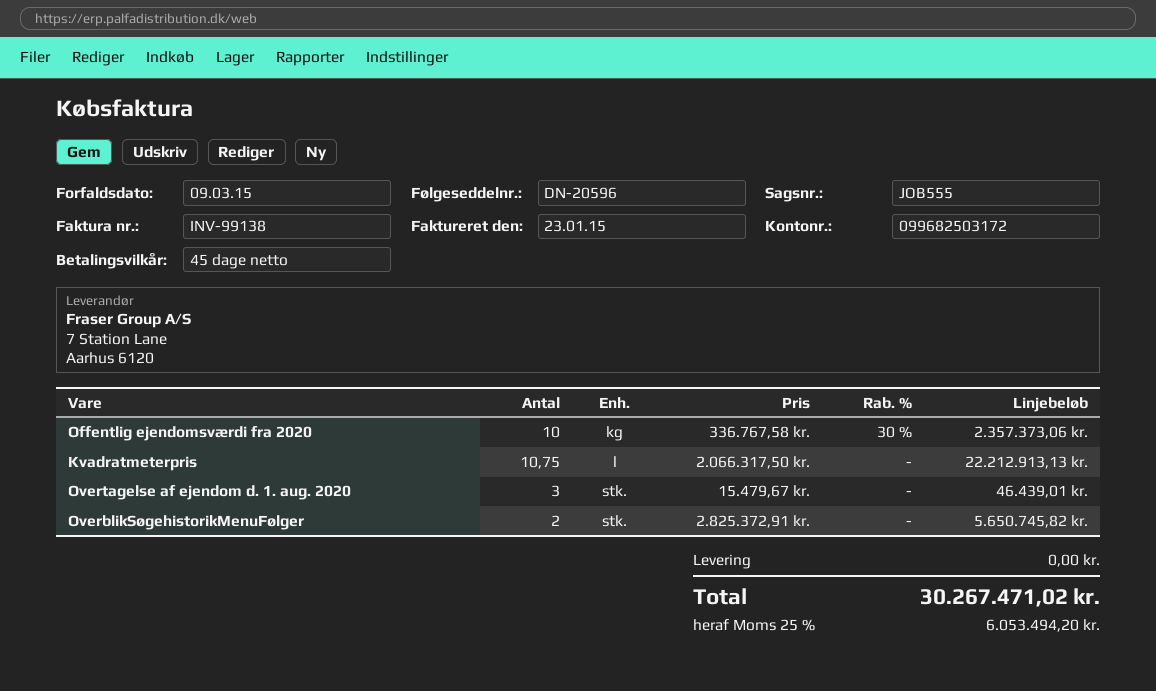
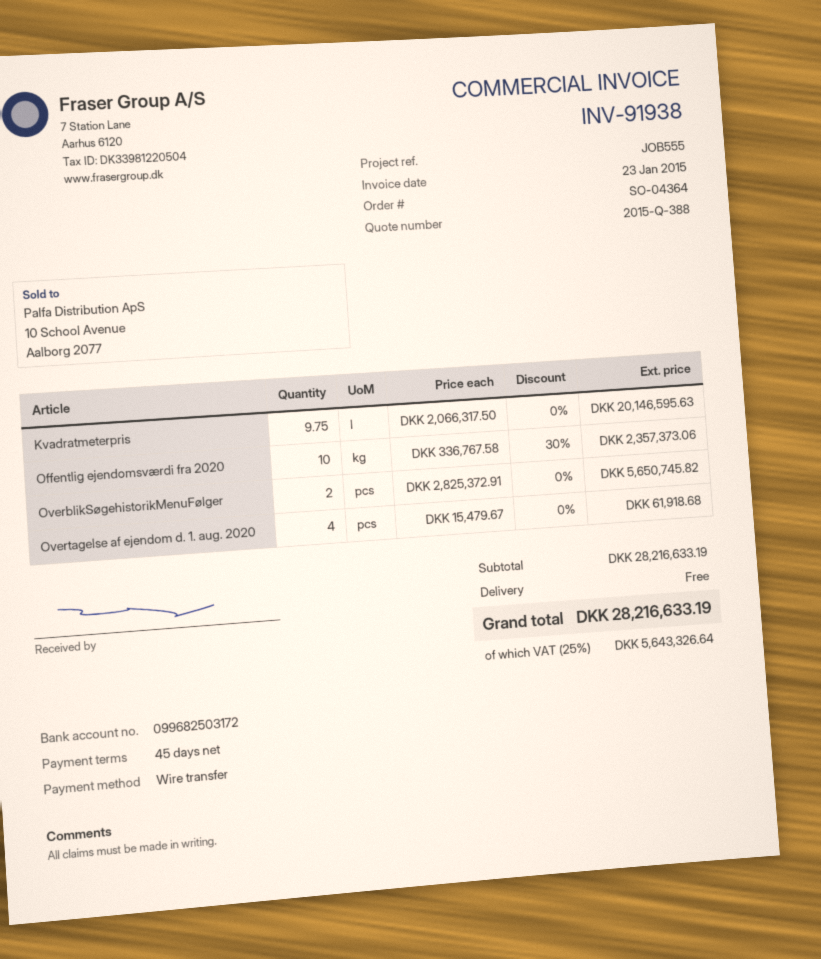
invoice number: INV-99138 -> INV-91938
Kvadratmeterpris: 10.75 x 2066317.50 = 22212913.13 -> 9.75 x 2066317.50 = 20146595.63
Overtagelse af ejendom d. 1. aug. 2020: 3 x 15479.67 = 46439.01 -> 4 x 15479.67 = 61918.68
tax: 25% = 6053494.20 -> 25% = 5643326.64
total: 30267471.02 -> 28216633.19

